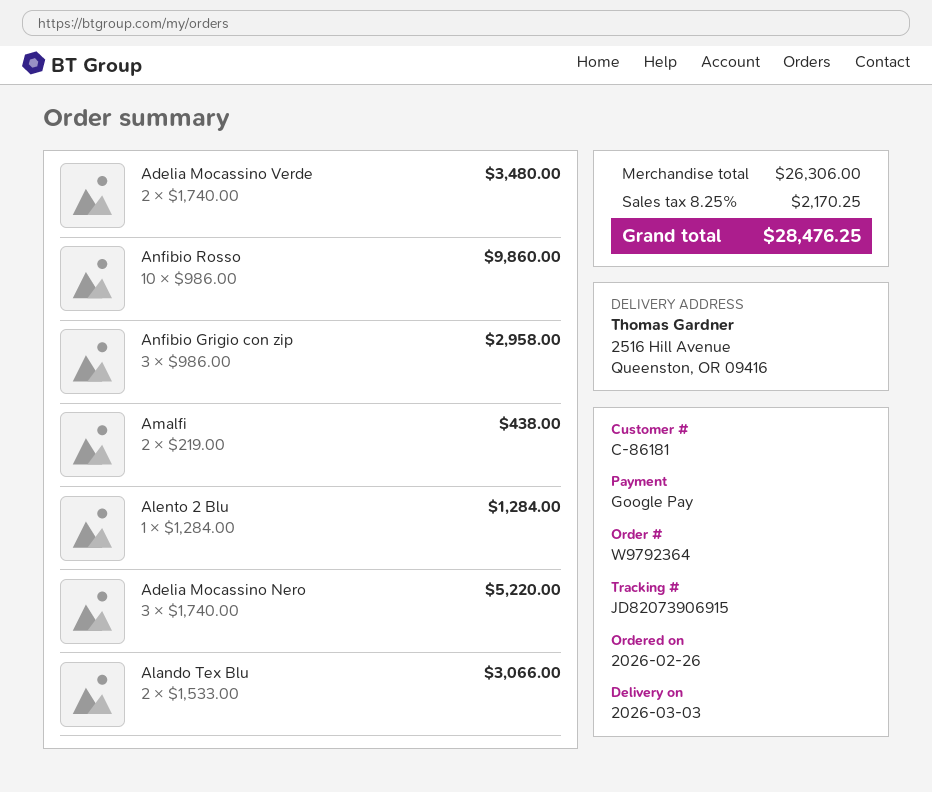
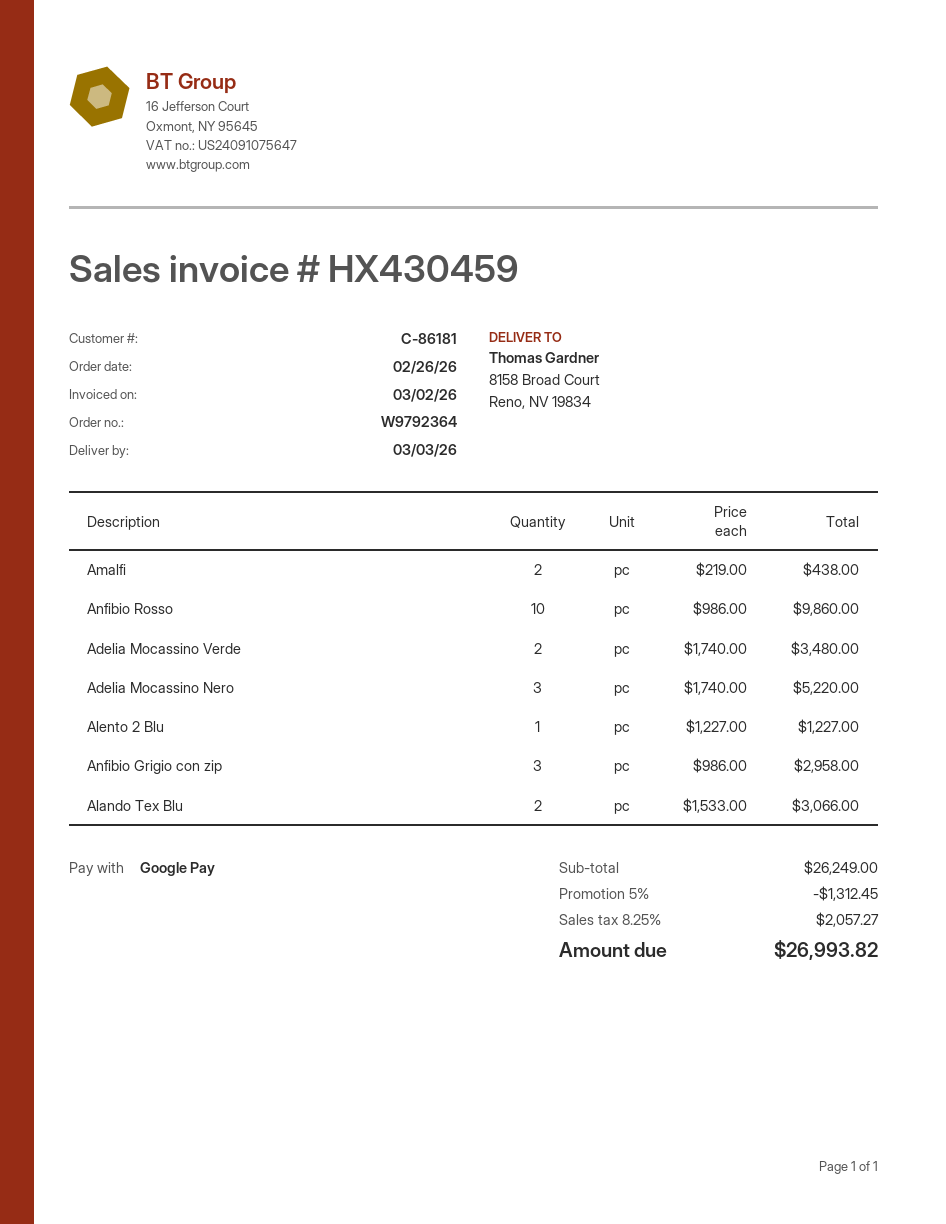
ship to: 2516 Hill Avenue, Queenston, OR 09416 -> 8158 Broad Court, Reno, NV 19834
Alento 2 Blu: 1 x 1284.00 = 1284.00 -> 1 x 1227.00 = 1227.00
subtotal: 26306.00 -> 26249.00
discount: none -> 5% = 1312.45
tax: 8.25% = 2170.25 -> 8.25% = 2057.27
total: 28476.25 -> 26993.82

